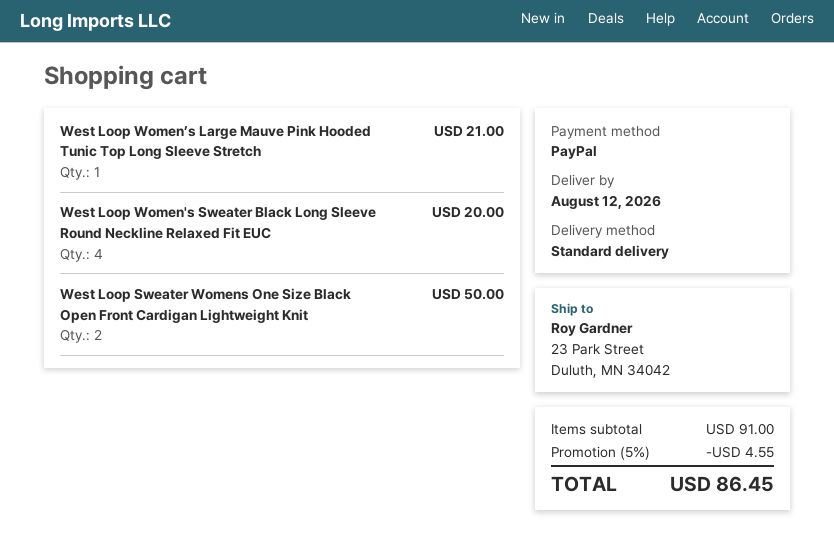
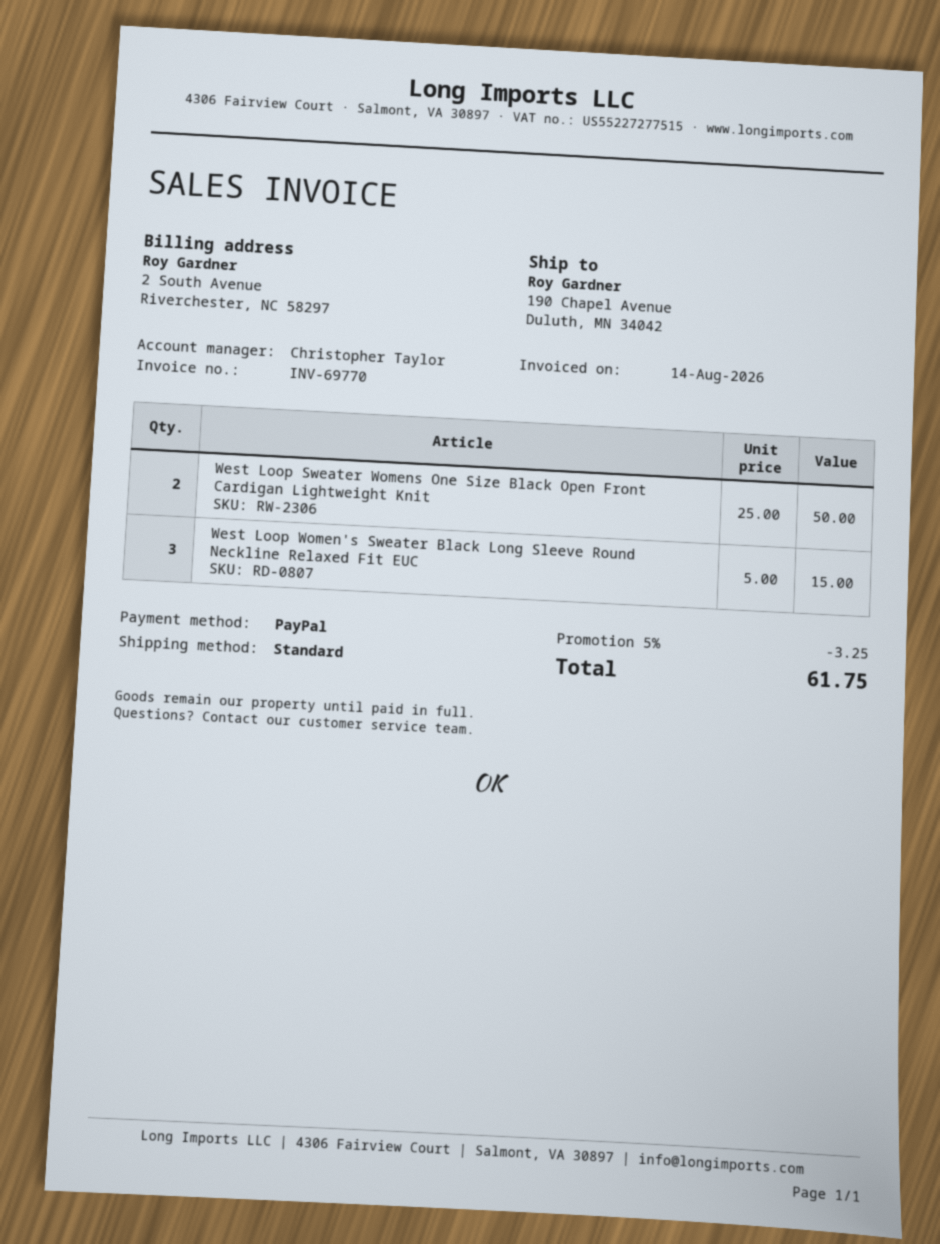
ship to: 23 Park Street, Duluth, MN 34042 -> 190 Chapel Avenue, Duluth, MN 34042
West Loop Women’s Large Mauve Pink Hooded Tunic Top Long Sleeve Stretch: 1 for 21.00 -> none
West Loop Women's Sweater Black Long Sleeve Round Neckline Relaxed Fit EUC: 4 for 20.00 -> 3 for 15.00
discount: 5% = 4.55 -> 5% = 3.25
total: 86.45 -> 61.75

